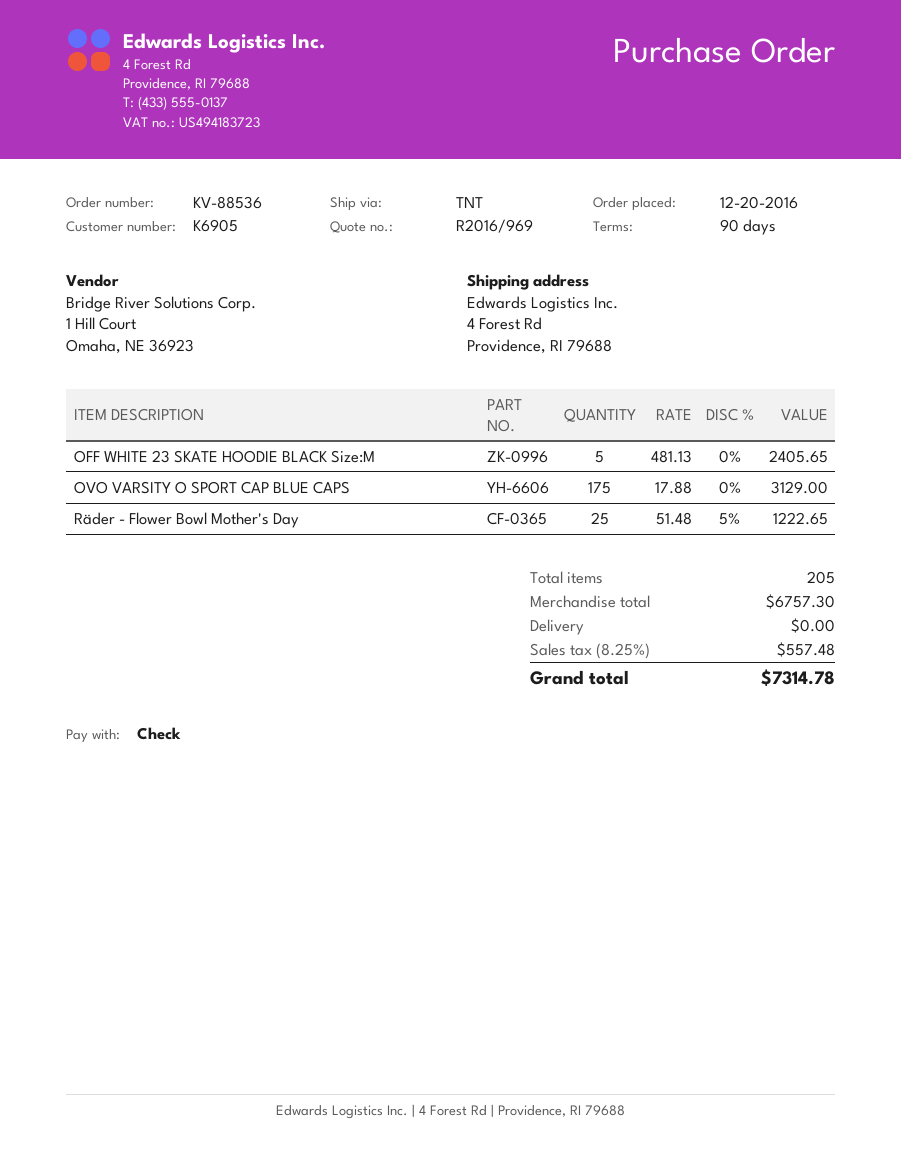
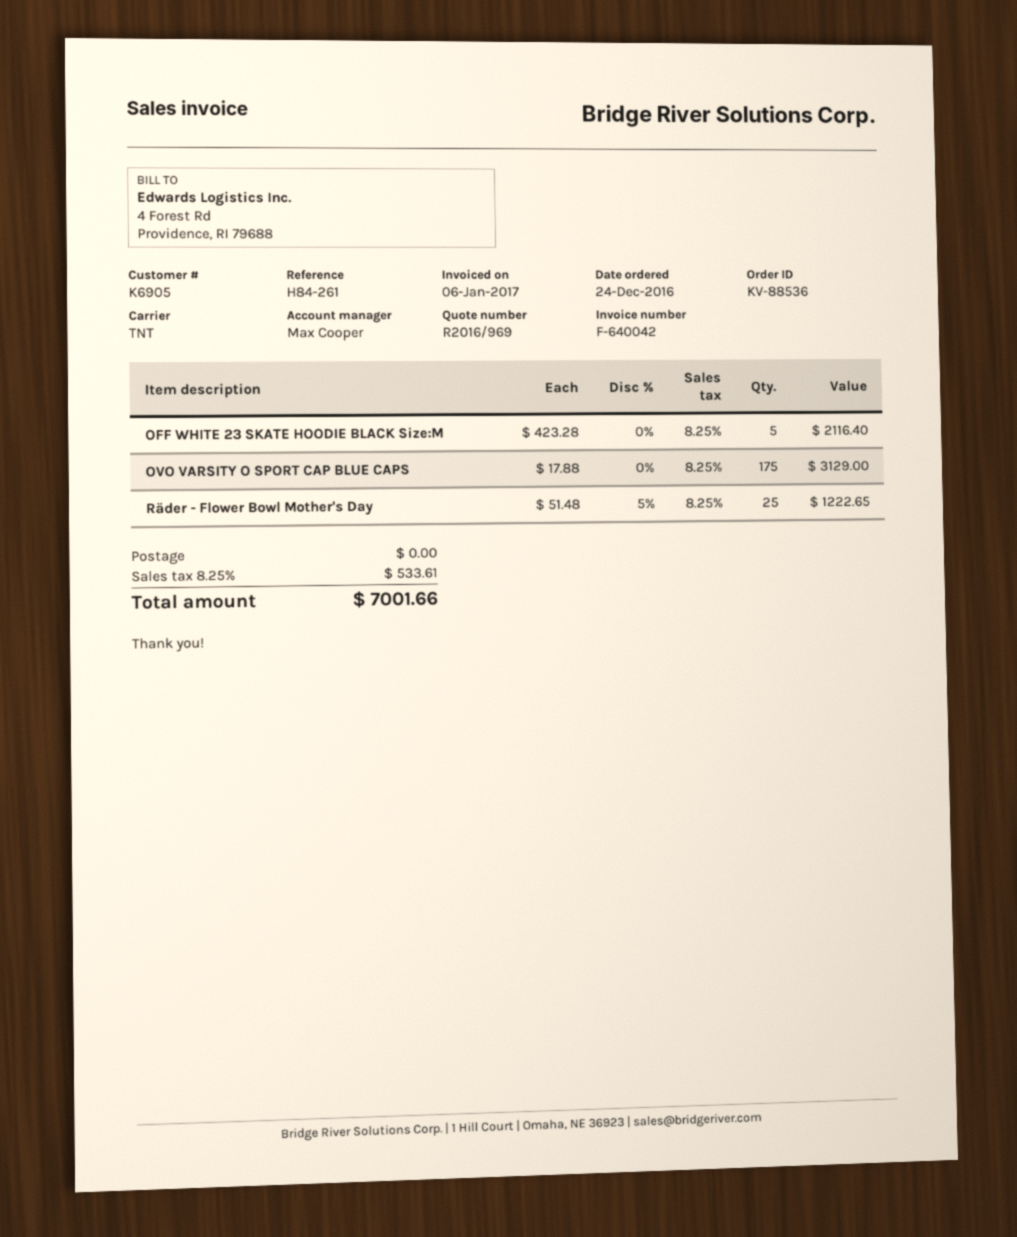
order date: 2016-12-20 -> 2016-12-24
OFF WHITE 23 SKATE HOODIE BLACK Size:M: 5 x 481.13 = 2405.65 -> 5 x 423.28 = 2116.40
tax: 8.25% = 557.48 -> 8.25% = 533.61
total: 7314.78 -> 7001.66

